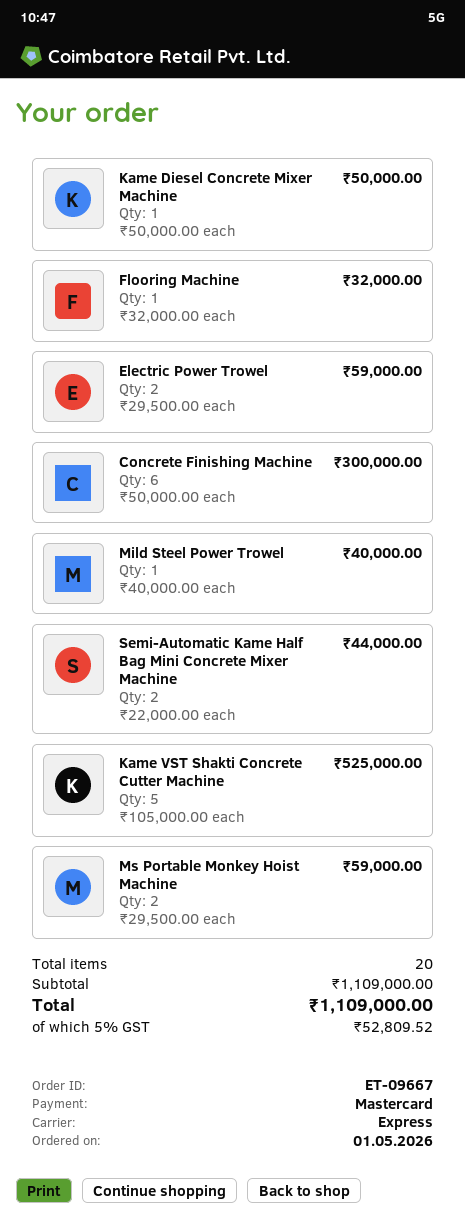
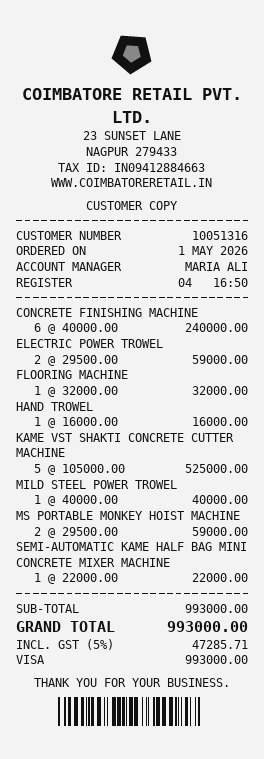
payment method: Mastercard -> Visa
Kame Diesel Concrete Mixer Machine: 1 x 50000.00 = 50000.00 -> none
Concrete Finishing Machine: 6 x 50000.00 = 300000.00 -> 6 x 40000.00 = 240000.00
Semi-Automatic Kame Half Bag Mini Concrete Mixer Machine: 2 x 22000.00 = 44000.00 -> 1 x 22000.00 = 22000.00
HAND TROWEL: none -> 1 x 16000.00 = 16000.00
subtotal: 1109000.00 -> 993000.00
tax: 5% = 52809.52 -> 5% = 47285.71
total: 1109000.00 -> 993000.00

